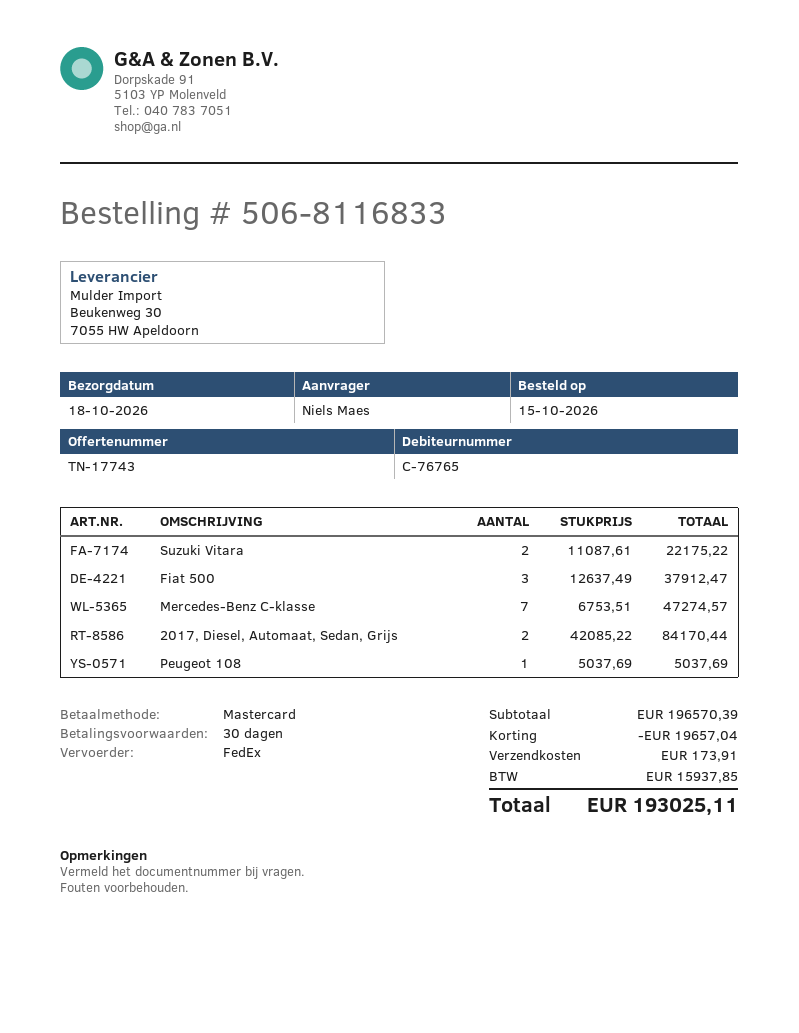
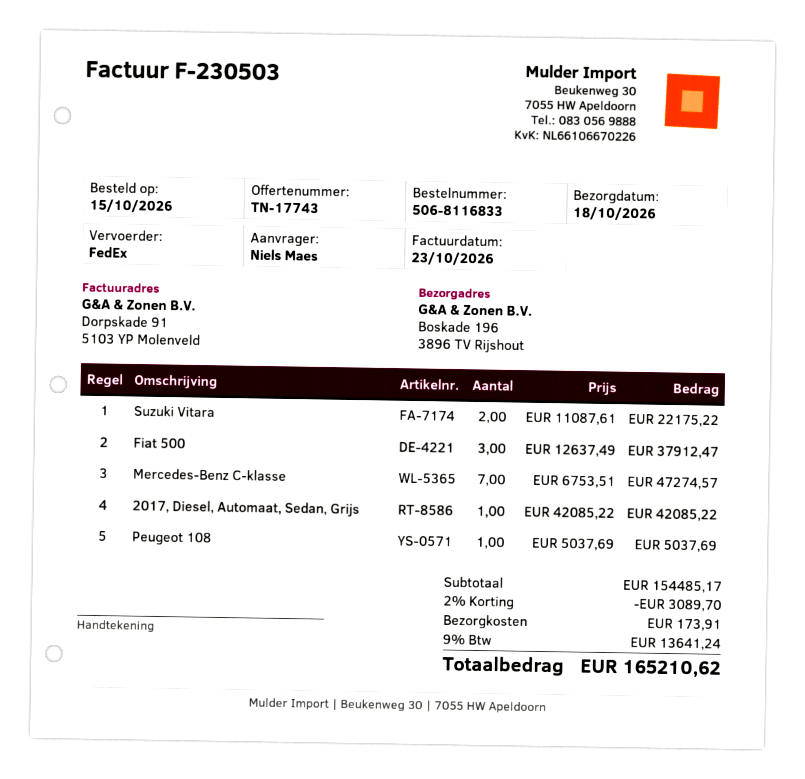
2017, Diesel, Automaat, Sedan, Grijs: 2 x 42085.22 = 84170.44 -> 1 x 42085.22 = 42085.22
subtotal: 196570.39 -> 154485.17
discount: 19657.04 -> 3089.70
tax: 15937.85 -> 13641.24
total: 193025.11 -> 165210.62

